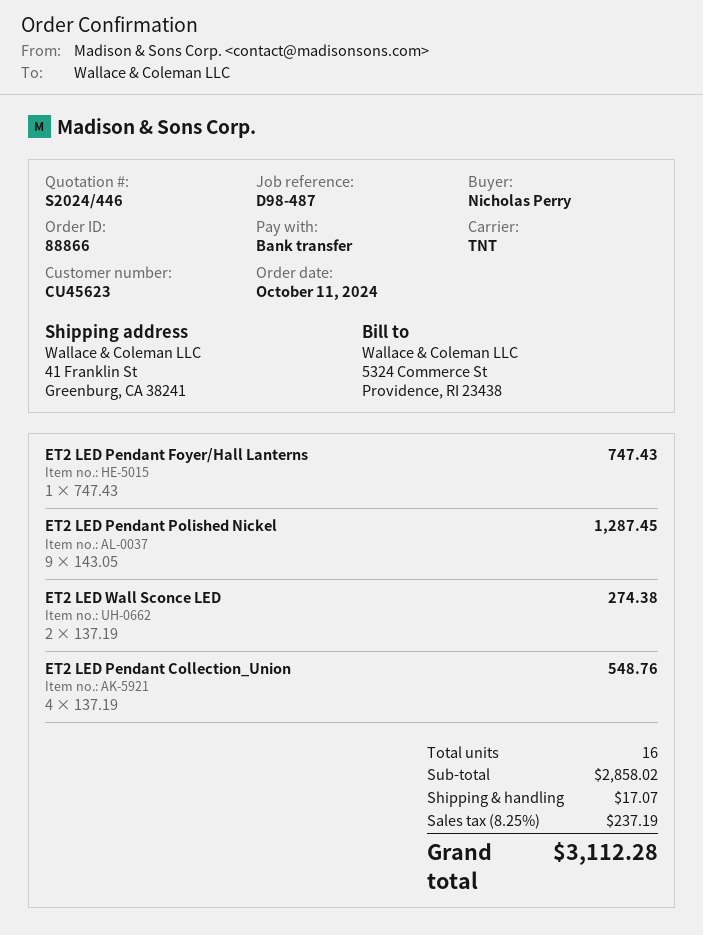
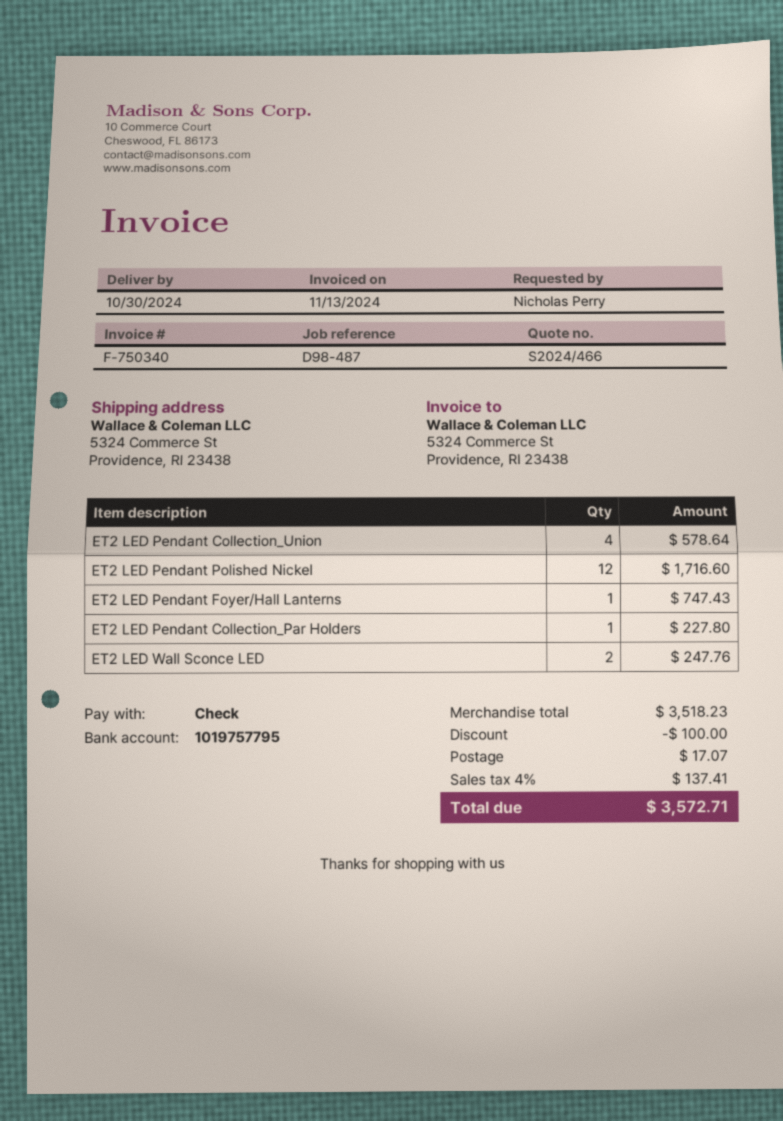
quote number: S2024/446 -> S2024/466
payment method: bank transfer -> cheque
ship to: 41 Franklin St, Greenburg, CA 38241 -> 5324 Commerce St, Providence, RI 23438
ET2 LED Pendant Polished Nickel: 9 for 1287.45 -> 12 for 1716.60
ET2 LED Wall Sconce LED: 2 for 274.38 -> 2 for 247.76
ET2 LED Pendant Collection_Union: 4 for 548.76 -> 4 for 578.64
ET2 LED Pendant Collection_Par Holders: none -> 1 for 227.80
subtotal: 2858.02 -> 3518.23
discount: none -> 100.00
tax: 8.25% = 237.19 -> 4% = 137.41
total: 3112.28 -> 3572.71

